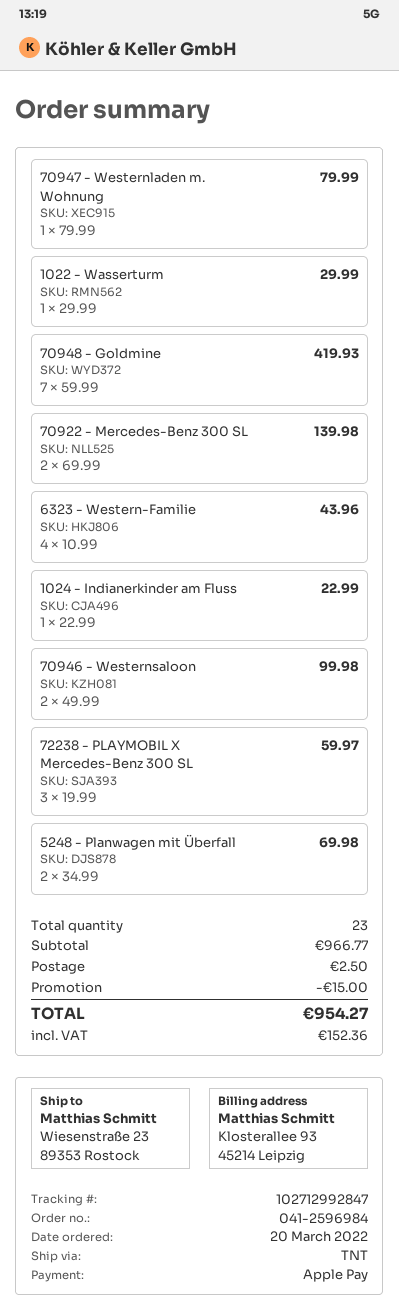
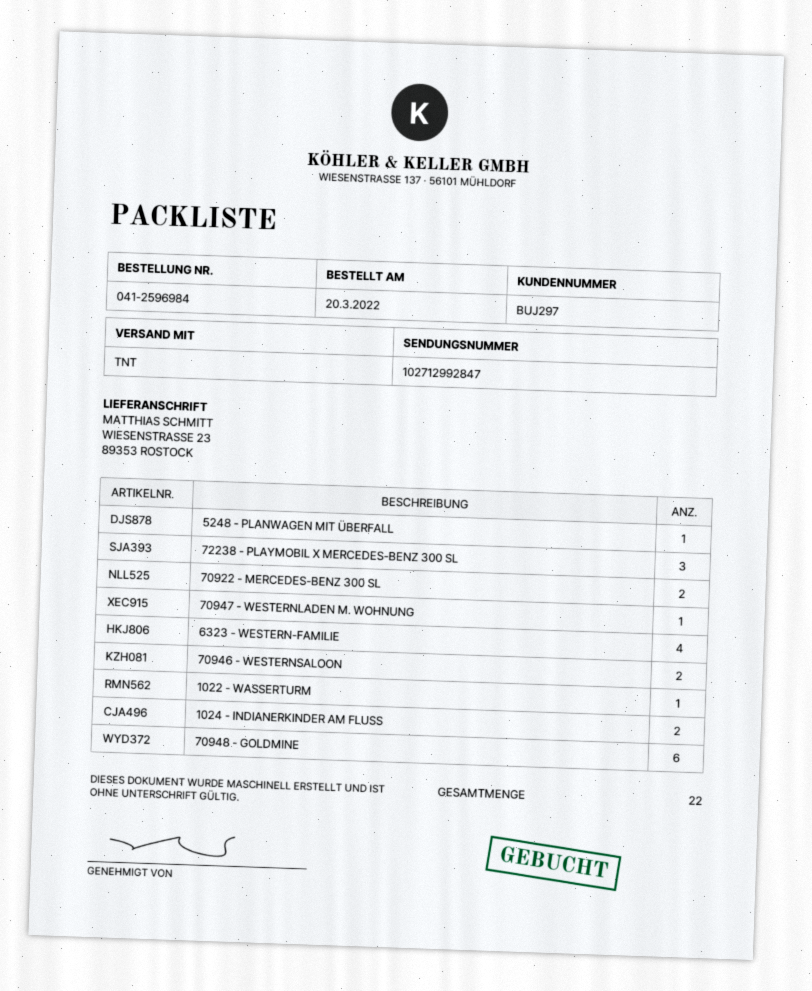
70948 - Goldmine: 7 -> 6
1024 - Indianerkinder am Fluss: 1 -> 2
5248 - Planwagen mit Überfall: 2 -> 1
total quantity: 23 -> 22

